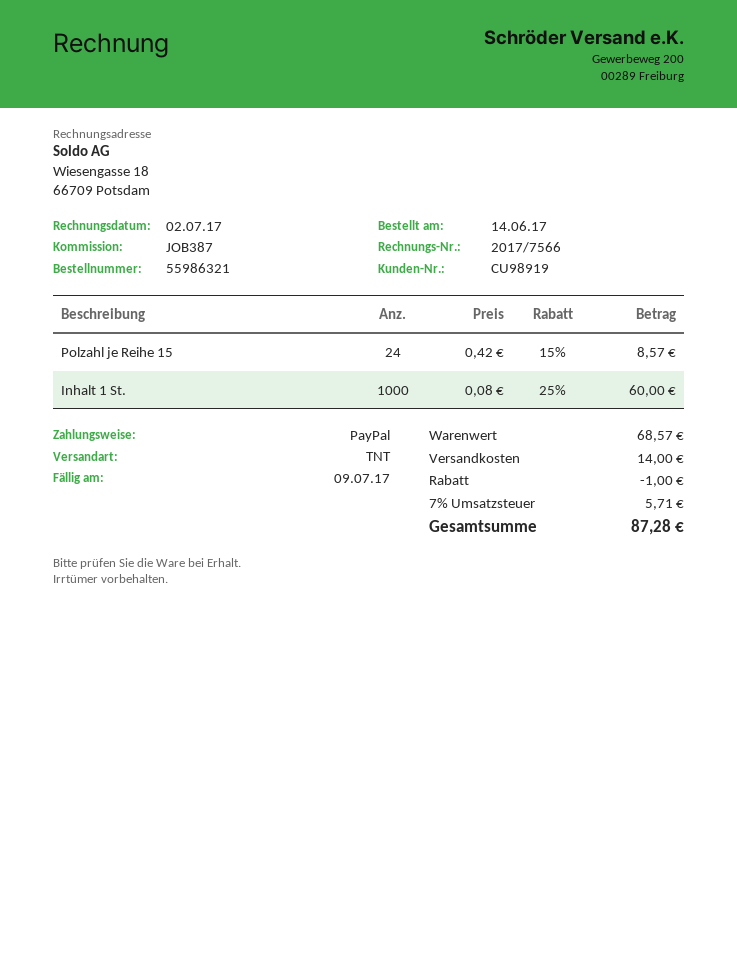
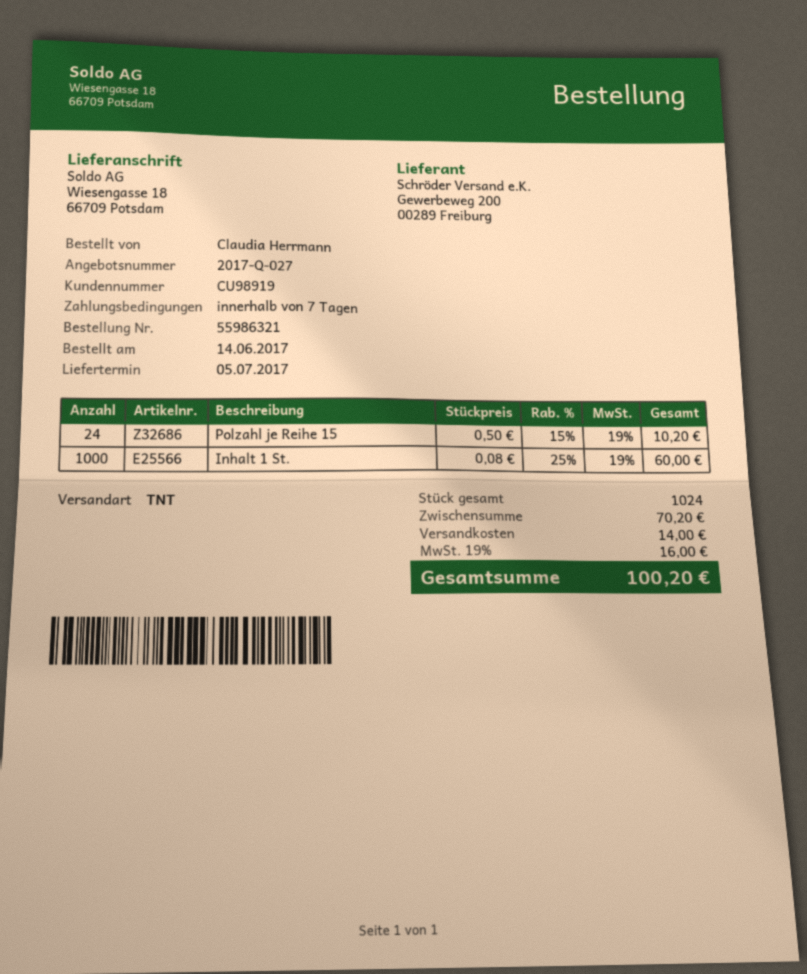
Polzahl je Reihe 15: 24 x 0.42 - 15% = 8.57 -> 24 x 0.50 - 15% = 10.20
subtotal: 68.57 -> 70.20
discount: 1.00 -> none
tax: 7% = 5.71 -> 19% = 16.00
total: 87.28 -> 100.20

